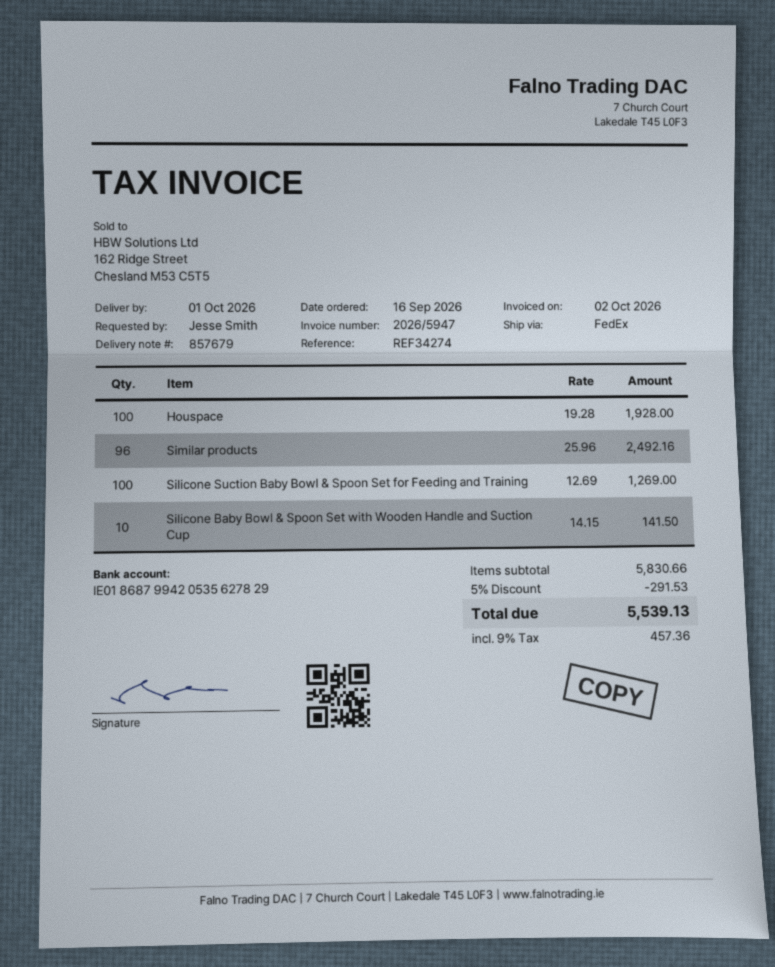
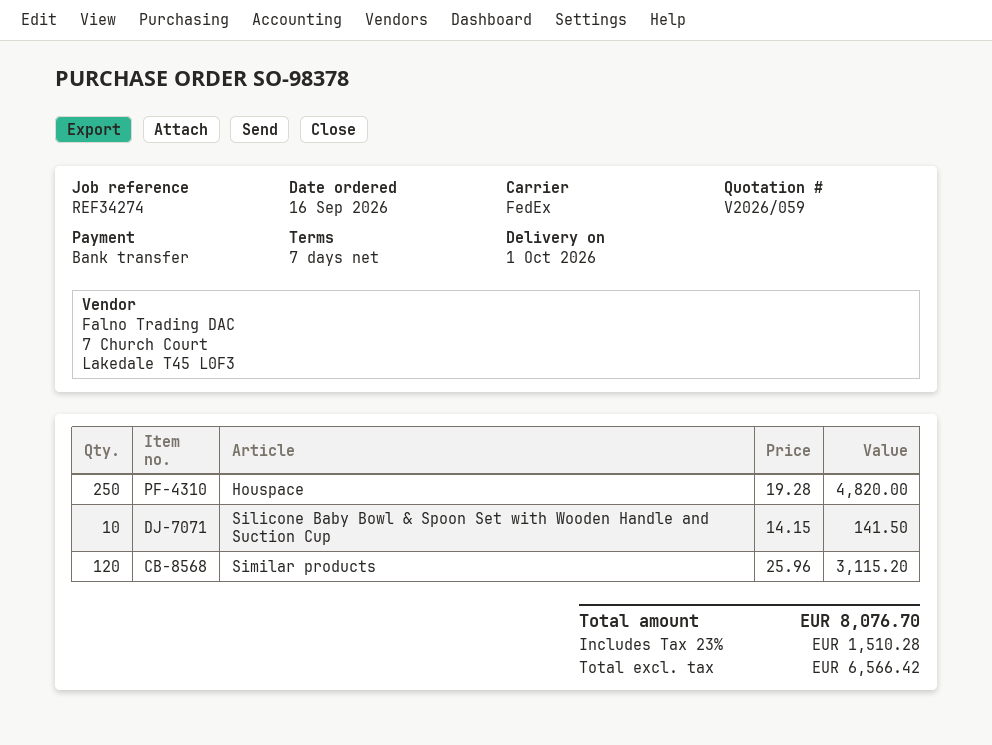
Houspace: 100 x 19.28 = 1928.00 -> 250 x 19.28 = 4820.00
Similar products: 96 x 25.96 = 2492.16 -> 120 x 25.96 = 3115.20
Silicone Suction Baby Bowl & Spoon Set for Feeding and Training: 100 x 12.69 = 1269.00 -> none
discount: 5% = 291.53 -> none
tax: 9% = 457.36 -> 23% = 1510.28
total: 5539.13 -> 8076.70

